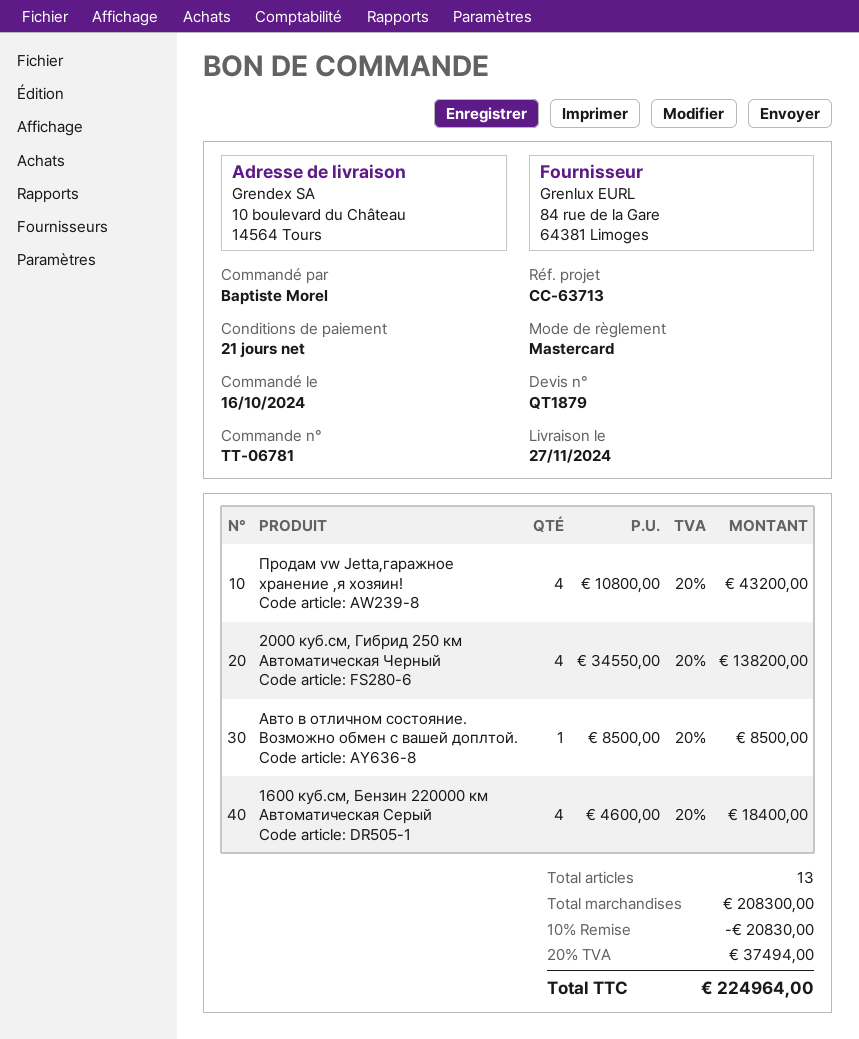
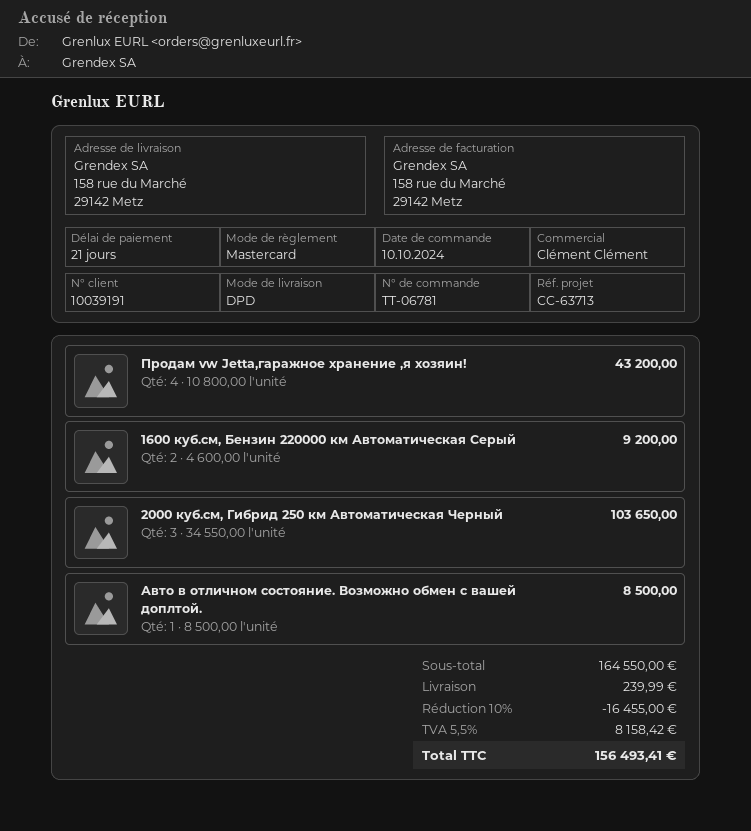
order date: 2024-10-16 -> 2024-10-10
ship to: 10 boulevard du Château, 14564 Tours -> 158 rue du Marché, 29142 Metz
2000 куб.см, Гибрид 250 км Автоматическая Черный: 4 x 34550.00 = 138200.00 -> 3 x 34550.00 = 103650.00
1600 куб.см, Бензин 220000 км Автоматическая Серый: 4 x 4600.00 = 18400.00 -> 2 x 4600.00 = 9200.00
subtotal: 208300.00 -> 164550.00
discount: 10% = 20830.00 -> 10% = 16455.00
shipping: none -> 239.99
tax: 20% = 37494.00 -> 5.5% = 8158.42
total: 224964.00 -> 156493.41

